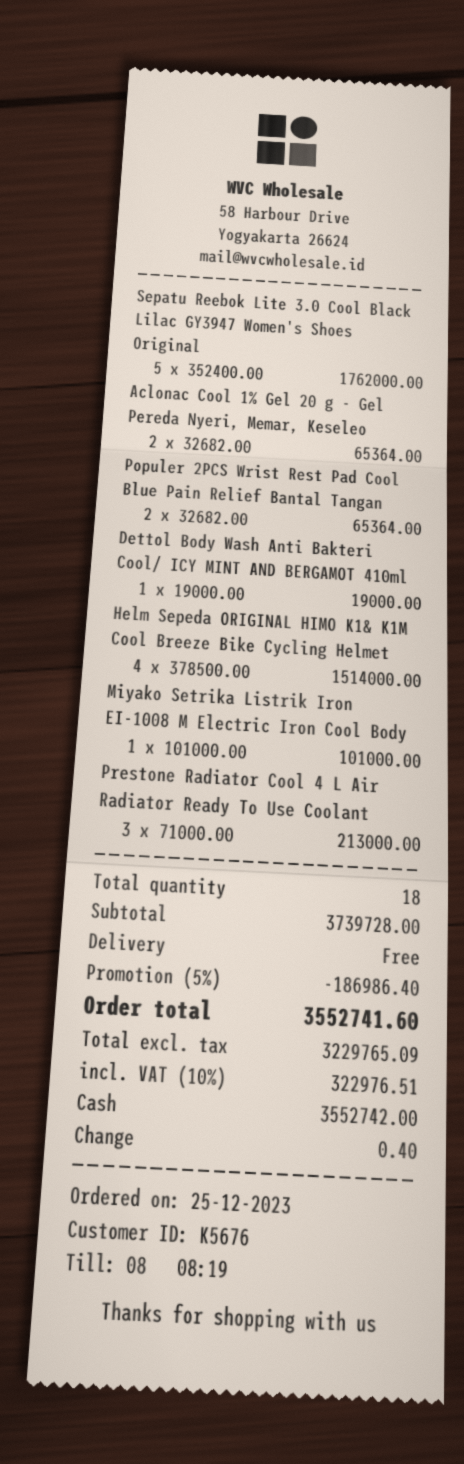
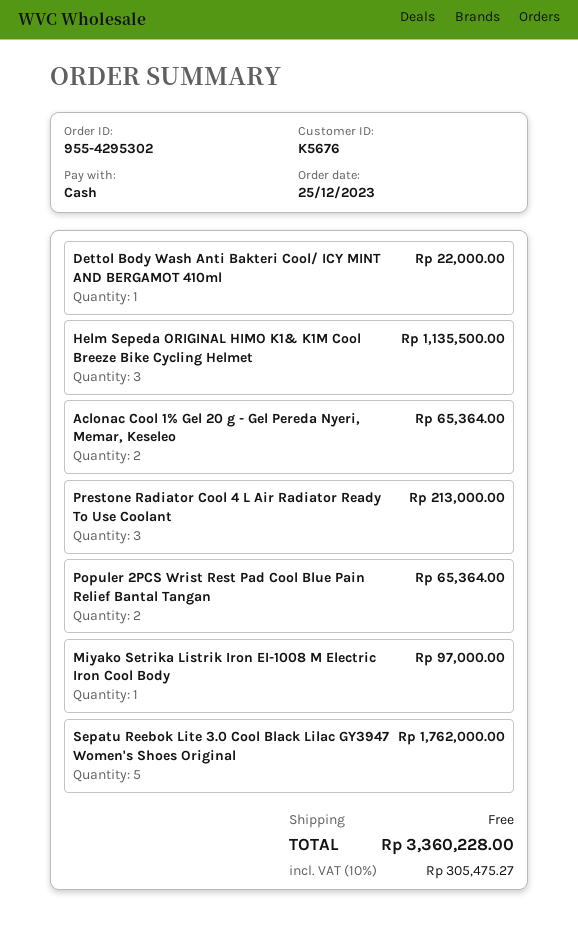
Dettol Body Wash Anti Bakteri Cool/ ICY MINT AND BERGAMOT 410ml: 1 for 19000.00 -> 1 for 22000.00
Helm Sepeda ORIGINAL HIMO K1& K1M Cool Breeze Bike Cycling Helmet: 4 for 1514000.00 -> 3 for 1135500.00
Miyako Setrika Listrik Iron EI-1008 M Electric Iron Cool Body: 1 for 101000.00 -> 1 for 97000.00
discount: 5% = 186986.40 -> none
tax: 10% = 322976.51 -> 10% = 305475.27
total: 3552741.60 -> 3360228.00

